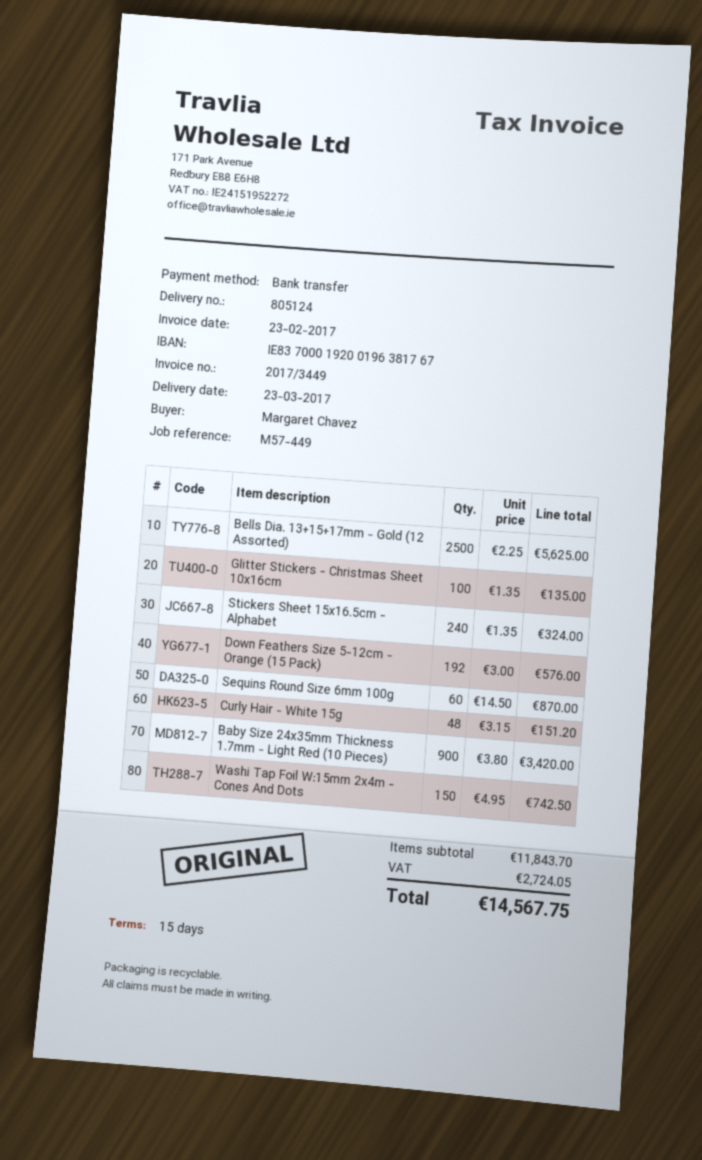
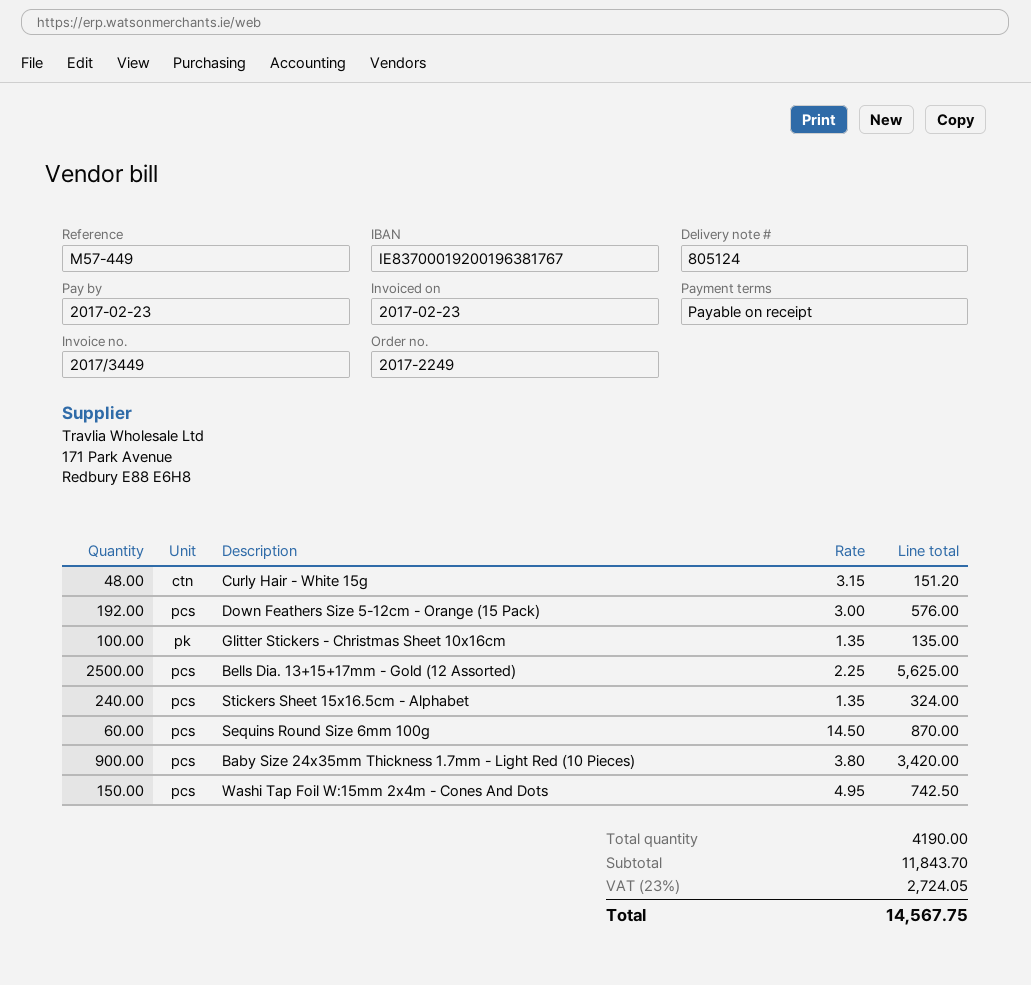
payment terms: 15 days -> on receipt

